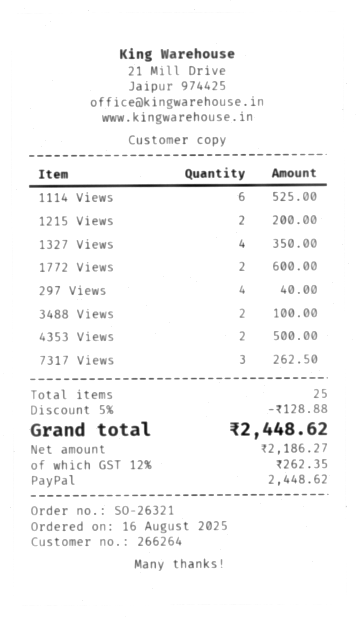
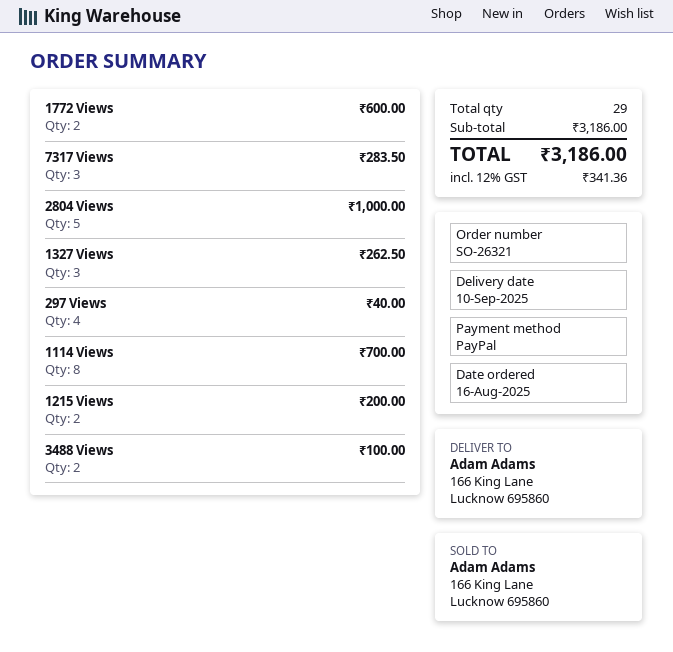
1114 Views: 6 for 525.00 -> 8 for 700.00
1327 Views: 4 for 350.00 -> 3 for 262.50
4353 Views: 2 for 500.00 -> none
7317 Views: 3 for 262.50 -> 3 for 283.50
2804 Views: none -> 5 for 1000.00
total quantity: 25 -> 29
discount: 5% = 128.88 -> none
tax: 12% = 262.35 -> 12% = 341.36
total: 2448.62 -> 3186.00

